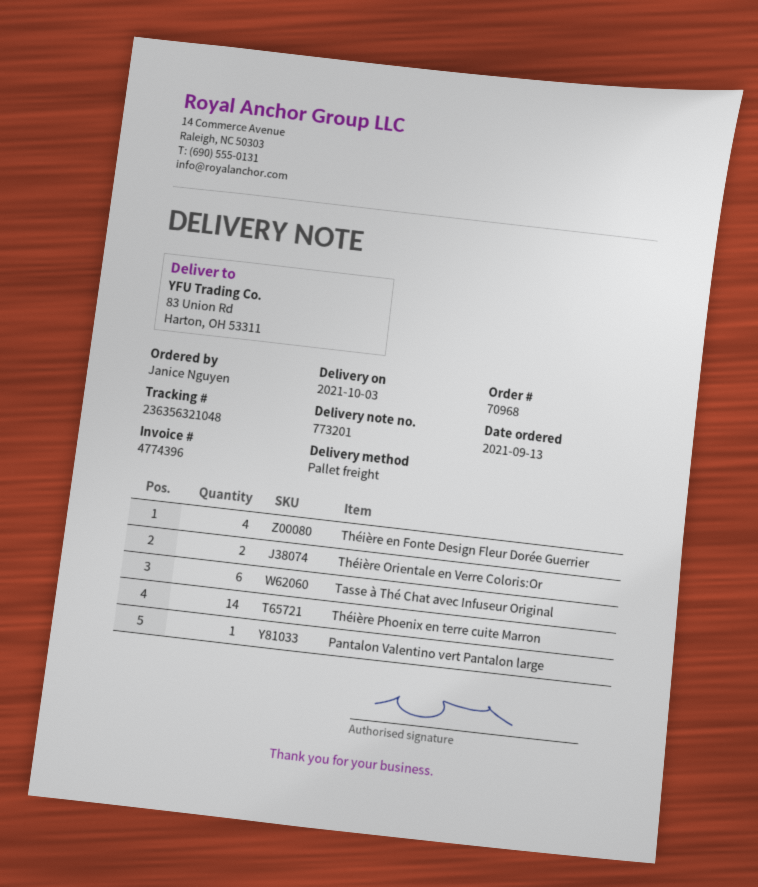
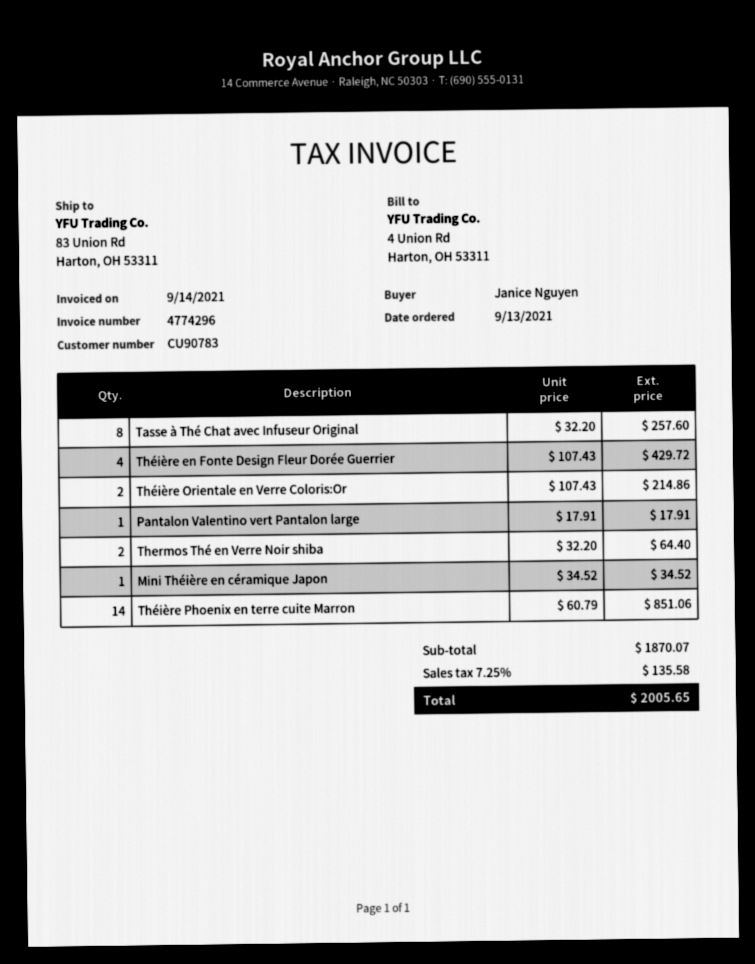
invoice number: 4774396 -> 4774296
Tasse à Thé Chat avec Infuseur Original: 6 -> 8
Thermos Thé en Verre Noir shiba: none -> 2
Mini Théière en céramique Japon: none -> 1

